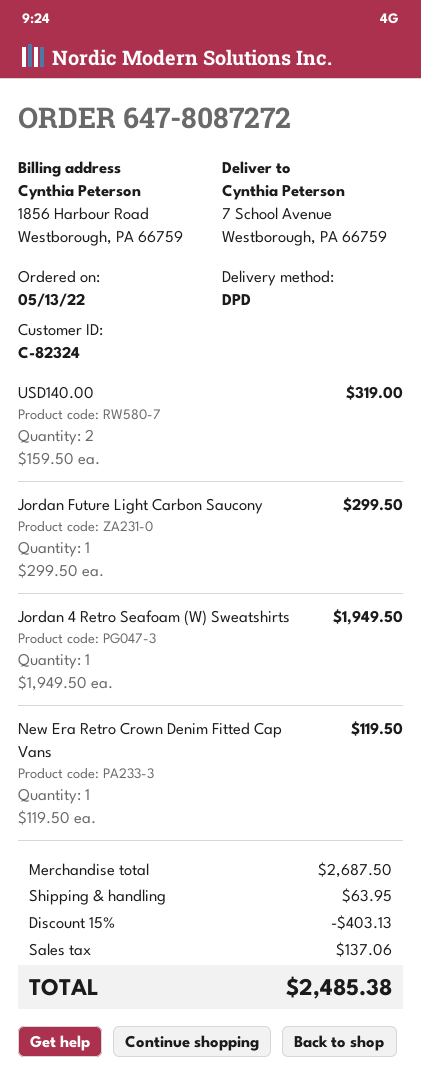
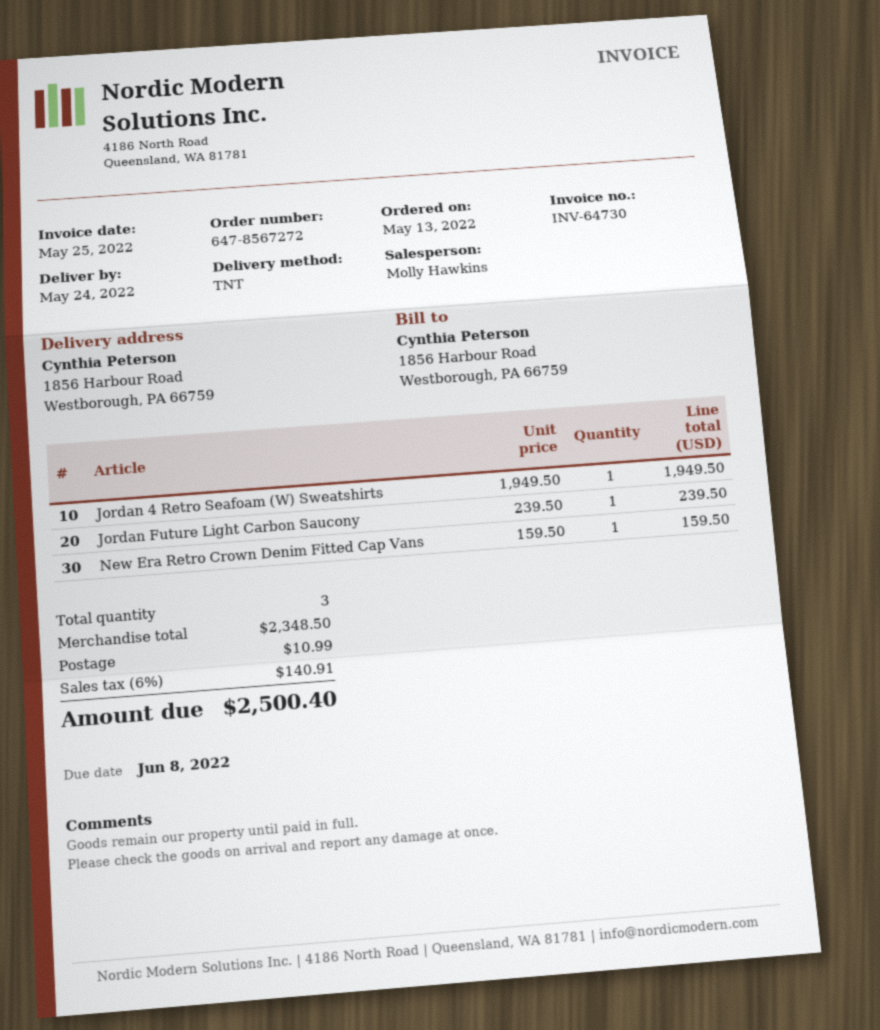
order number: 647-8087272 -> 647-8567272
shipping method: DPD -> TNT
ship to: 7 School Avenue, Westborough, PA 66759 -> 1856 Harbour Road, Westborough, PA 66759
USD140.00: 2 x 159.50 = 319.00 -> none
Jordan Future Light Carbon Saucony: 1 x 299.50 = 299.50 -> 1 x 239.50 = 239.50
New Era Retro Crown Denim Fitted Cap Vans: 1 x 119.50 = 119.50 -> 1 x 159.50 = 159.50
subtotal: 2687.50 -> 2348.50
discount: 15% = 403.13 -> none
shipping: 63.95 -> 10.99
tax: 137.06 -> 140.91
total: 2485.38 -> 2500.40

